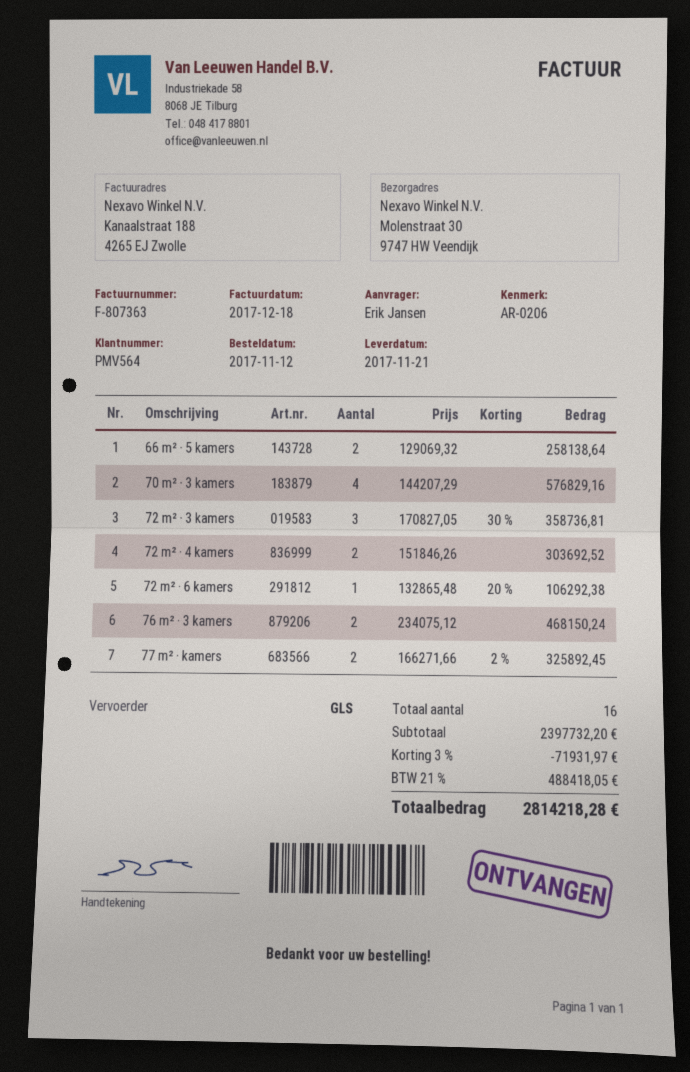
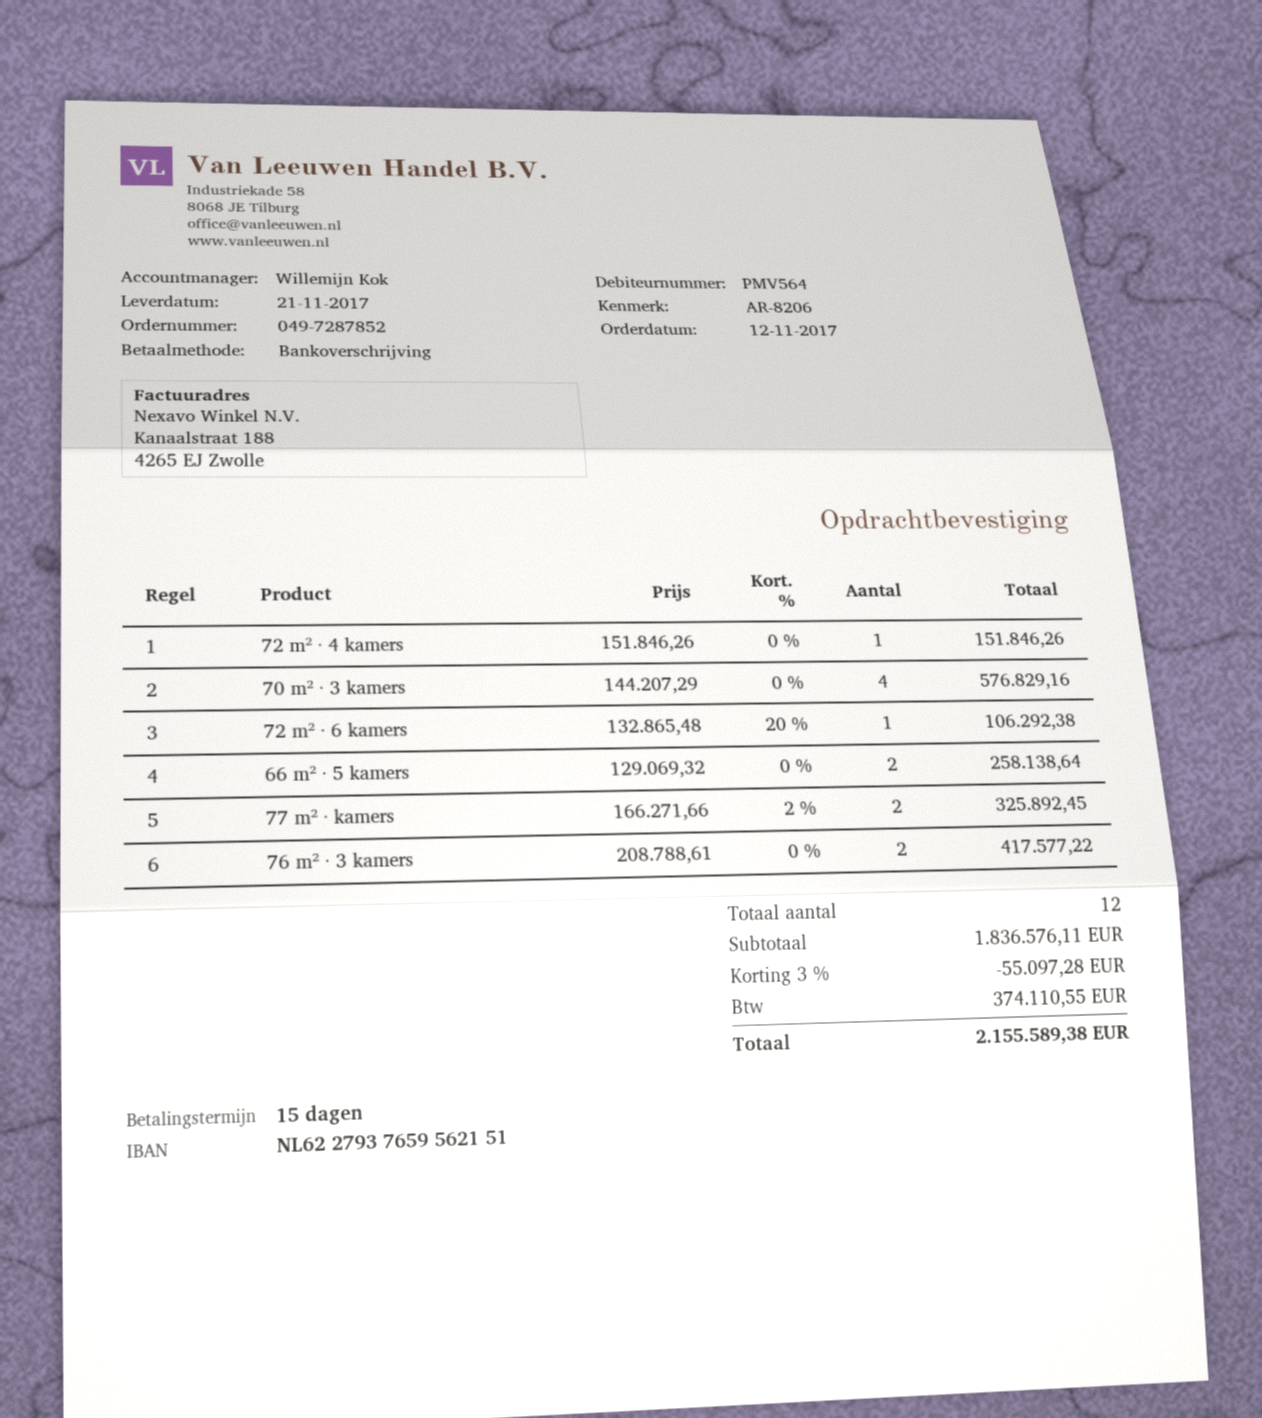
reference: AR-0206 -> AR-8206
72 m² · 3 kamers: 3 x 170827.05 - 30% = 358736.81 -> none
72 m² · 4 kamers: 2 x 151846.26 = 303692.52 -> 1 x 151846.26 = 151846.26
76 m² · 3 kamers: 2 x 234075.12 = 468150.24 -> 2 x 208788.61 = 417577.22
total quantity: 16 -> 12
subtotal: 2397732.20 -> 1836576.11
discount: 3% = 71931.97 -> 3% = 55097.28
tax: 488418.05 -> 374110.55
total: 2814218.28 -> 2155589.38

